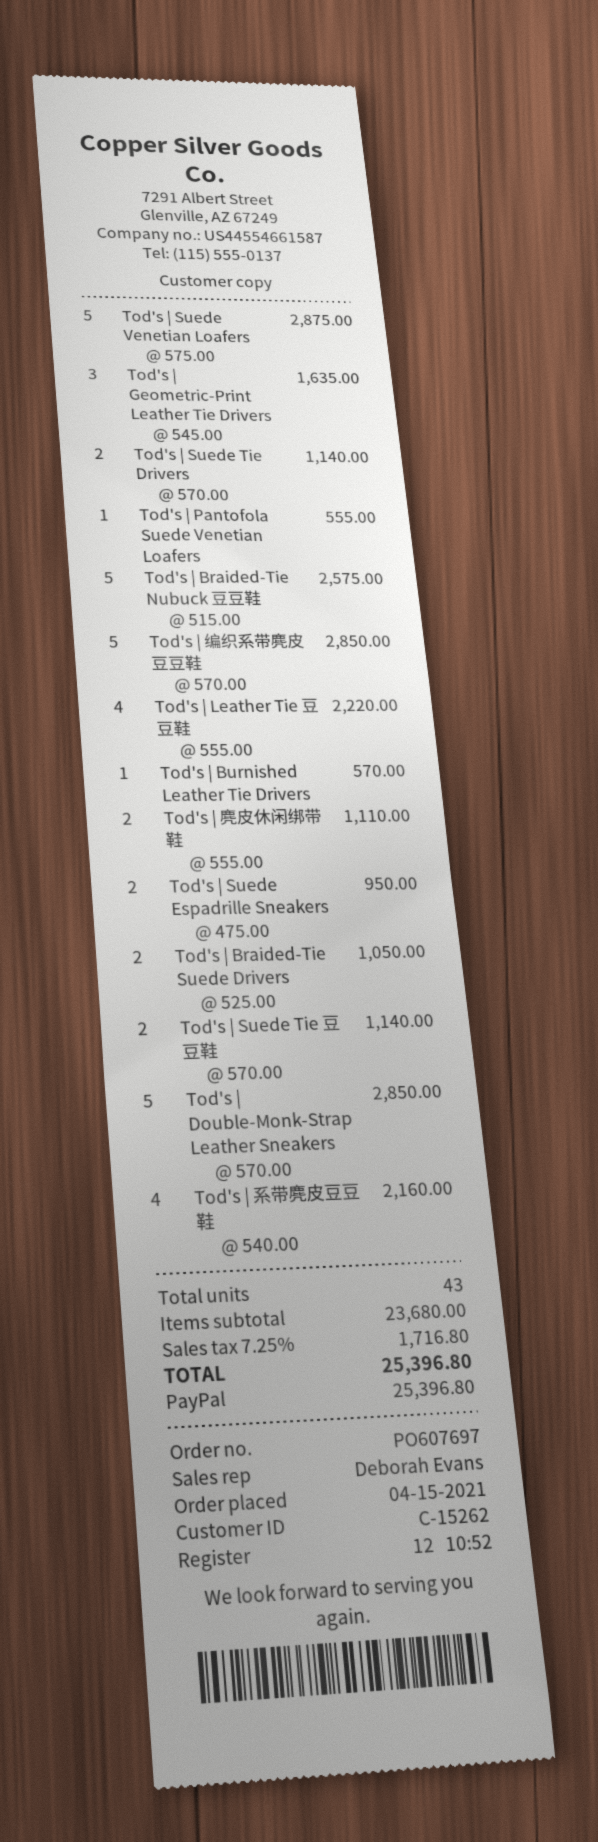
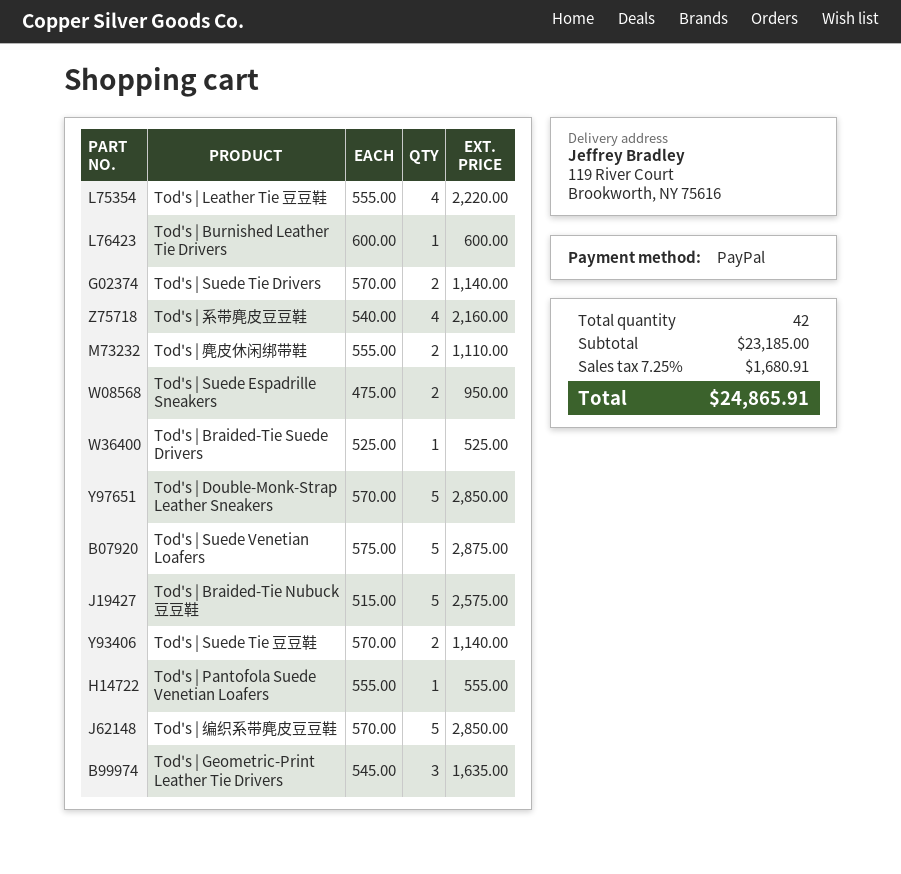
Tod's | Burnished Leather Tie Drivers: 1 x 570.00 = 570.00 -> 1 x 600.00 = 600.00
Tod's | Braided-Tie Suede Drivers: 2 x 525.00 = 1050.00 -> 1 x 525.00 = 525.00
total quantity: 43 -> 42
subtotal: 23680.00 -> 23185.00
tax: 7.25% = 1716.80 -> 7.25% = 1680.91
total: 25396.80 -> 24865.91

